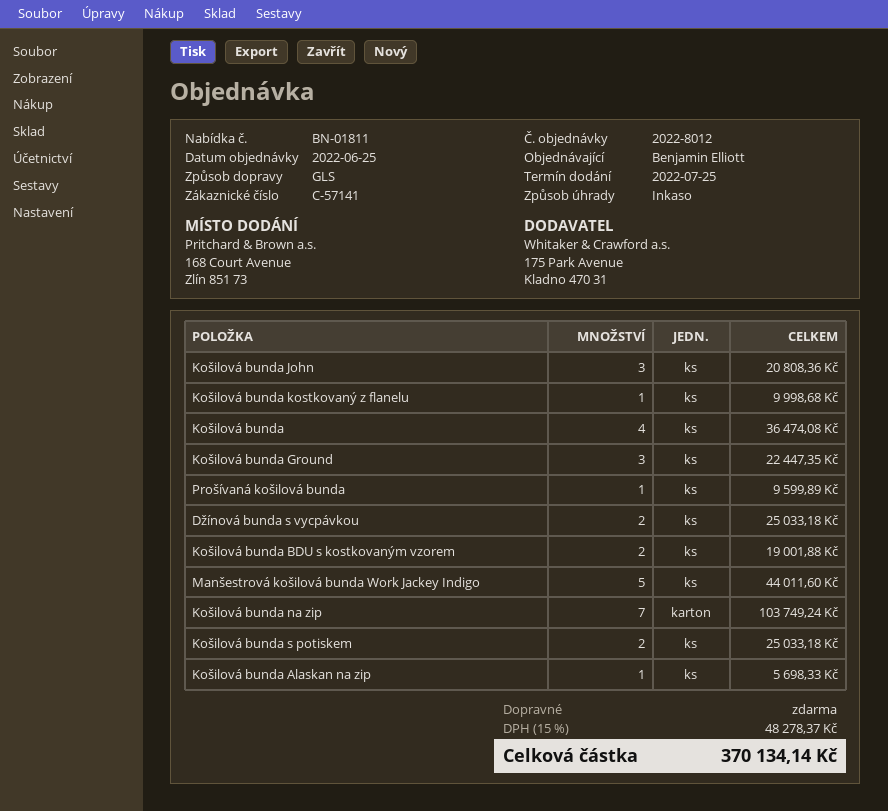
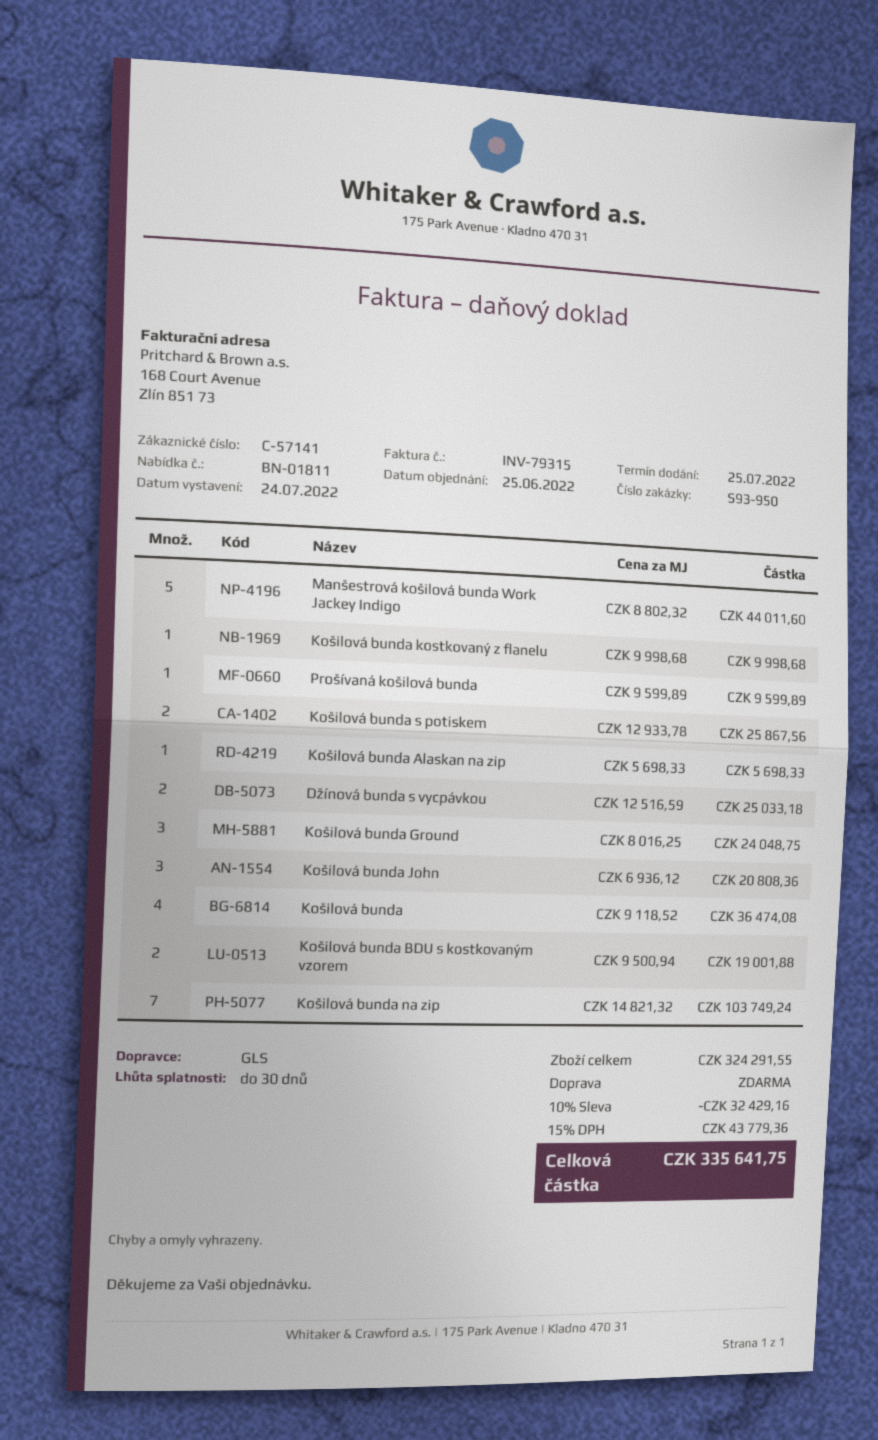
Košilová bunda Ground: 3 for 22447.35 -> 3 for 24048.75
Košilová bunda s potiskem: 2 for 25033.18 -> 2 for 25867.56
discount: none -> 10% = 32429.16
tax: 15% = 48278.37 -> 15% = 43779.36
total: 370134.14 -> 335641.75

